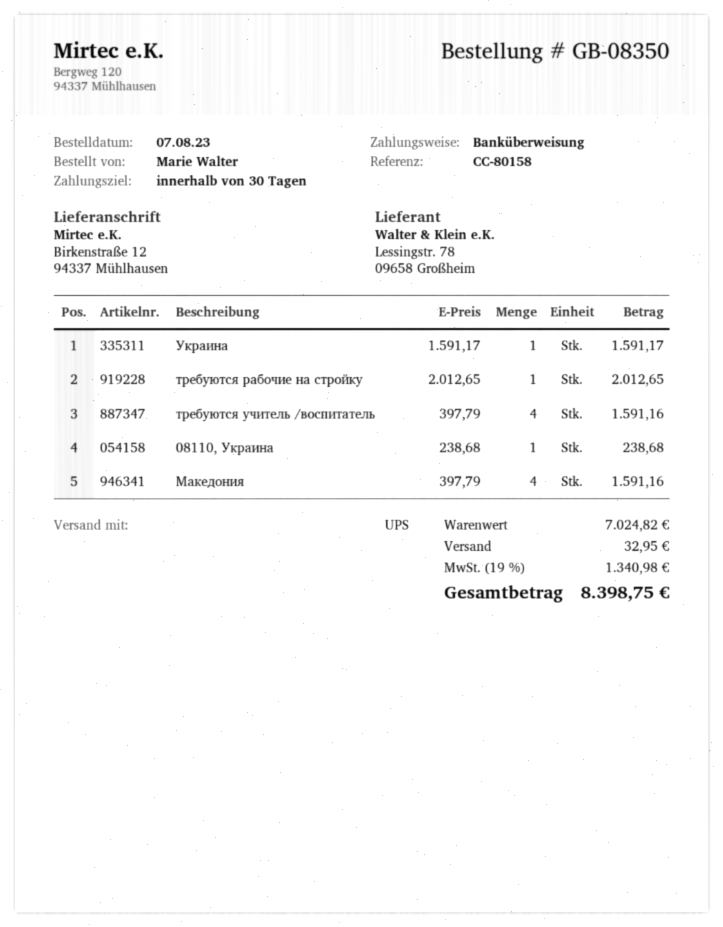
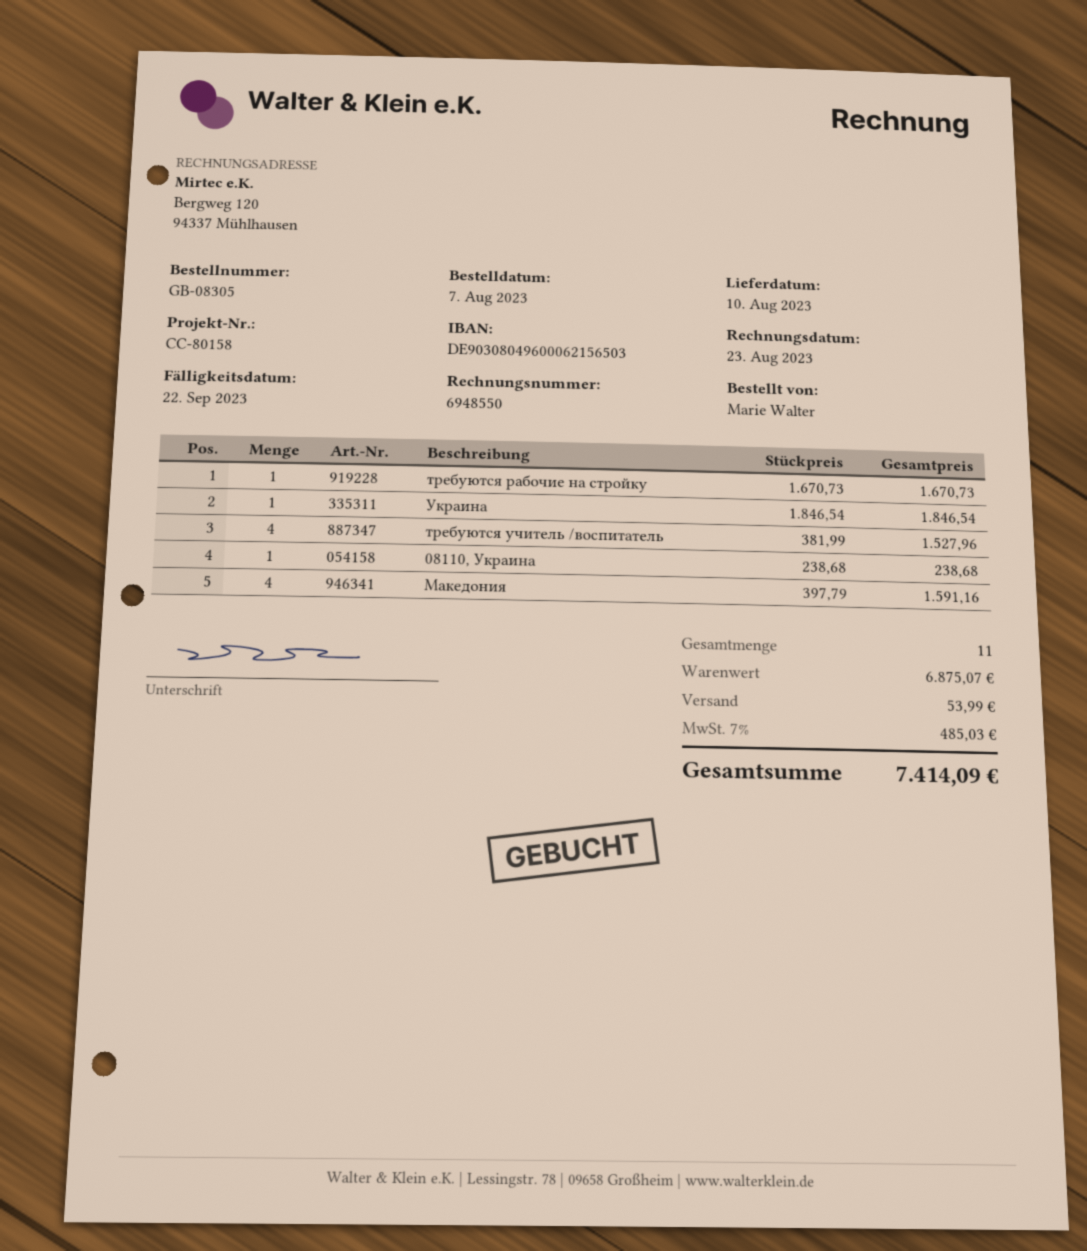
order number: GB-08350 -> GB-08305
Украина: 1 x 1591.17 = 1591.17 -> 1 x 1846.54 = 1846.54
требуются рабочие на стройку: 1 x 2012.65 = 2012.65 -> 1 x 1670.73 = 1670.73
требуются учитель /воспитатель: 4 x 397.79 = 1591.16 -> 4 x 381.99 = 1527.96
subtotal: 7024.82 -> 6875.07
shipping: 32.95 -> 53.99
tax: 19% = 1340.98 -> 7% = 485.03
total: 8398.75 -> 7414.09

